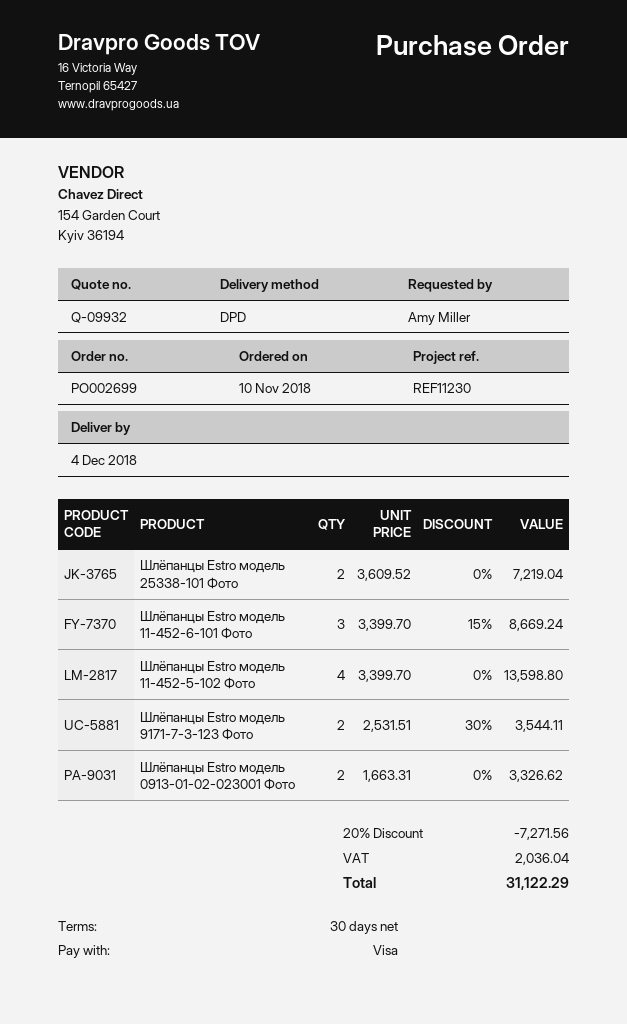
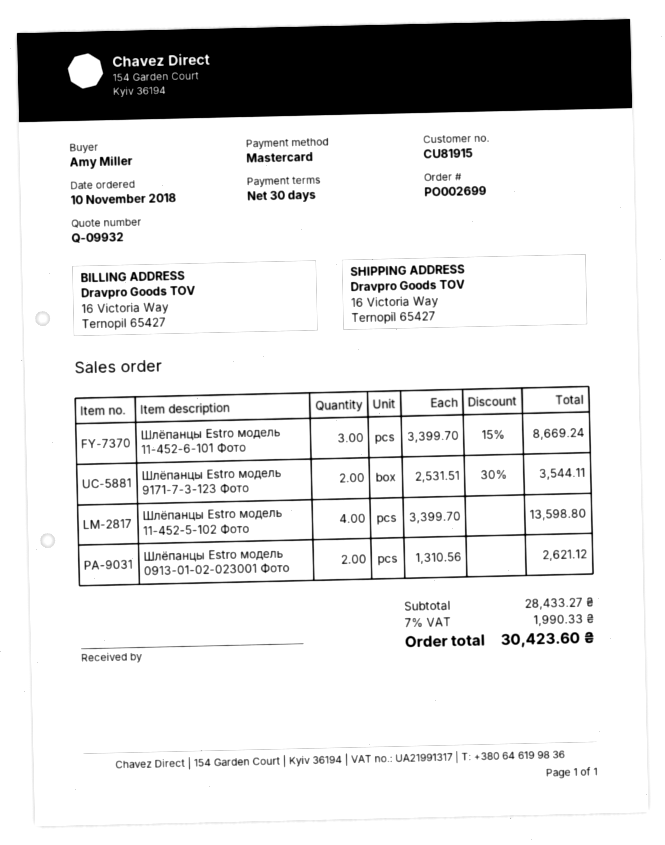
payment method: Visa -> Mastercard
Шлёпанцы Estro модель 25338-101 Фото: 2 x 3609.52 = 7219.04 -> none
Шлёпанцы Estro модель 0913-01-02-023001 Фото: 2 x 1663.31 = 3326.62 -> 2 x 1310.56 = 2621.12
discount: 20% = 7271.56 -> none
tax: 2036.04 -> 1990.33
total: 31122.29 -> 30423.60

